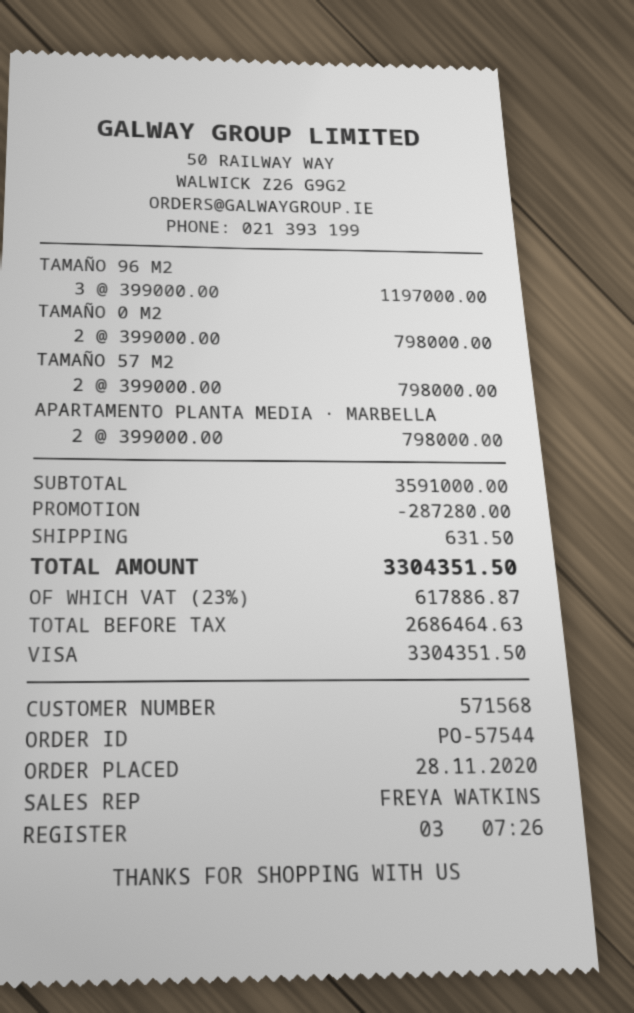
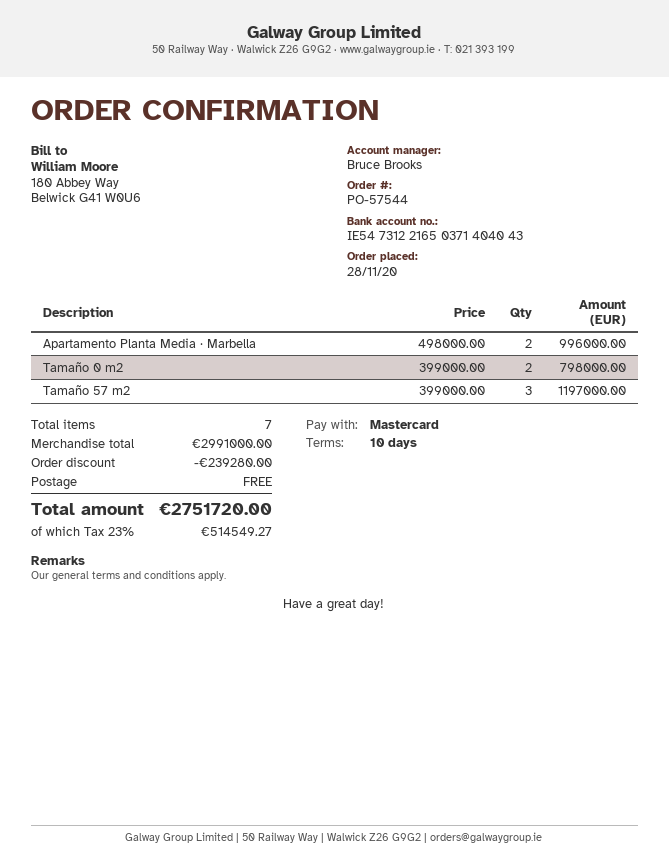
sales rep: FREYA WATKINS -> Bruce Brooks
payment method: Visa -> Mastercard
TAMAÑO 96 M2: 3 x 399000.00 = 1197000.00 -> none
TAMAÑO 57 M2: 2 x 399000.00 = 798000.00 -> 3 x 399000.00 = 1197000.00
APARTAMENTO PLANTA MEDIA · MARBELLA: 2 x 399000.00 = 798000.00 -> 2 x 498000.00 = 996000.00
subtotal: 3591000.00 -> 2991000.00
discount: 287280.00 -> 239280.00
shipping: 631.50 -> 0.00
tax: 23% = 617886.87 -> 23% = 514549.27
total: 3304351.50 -> 2751720.00

